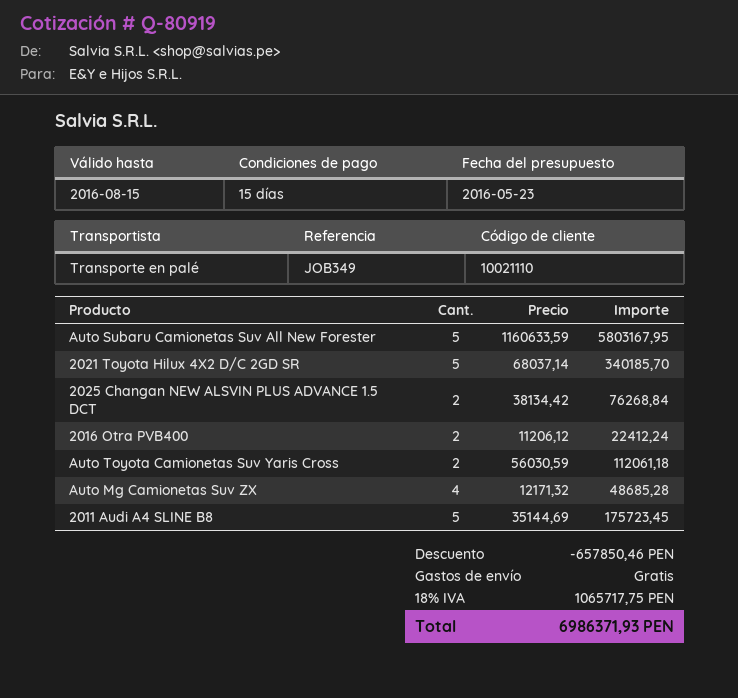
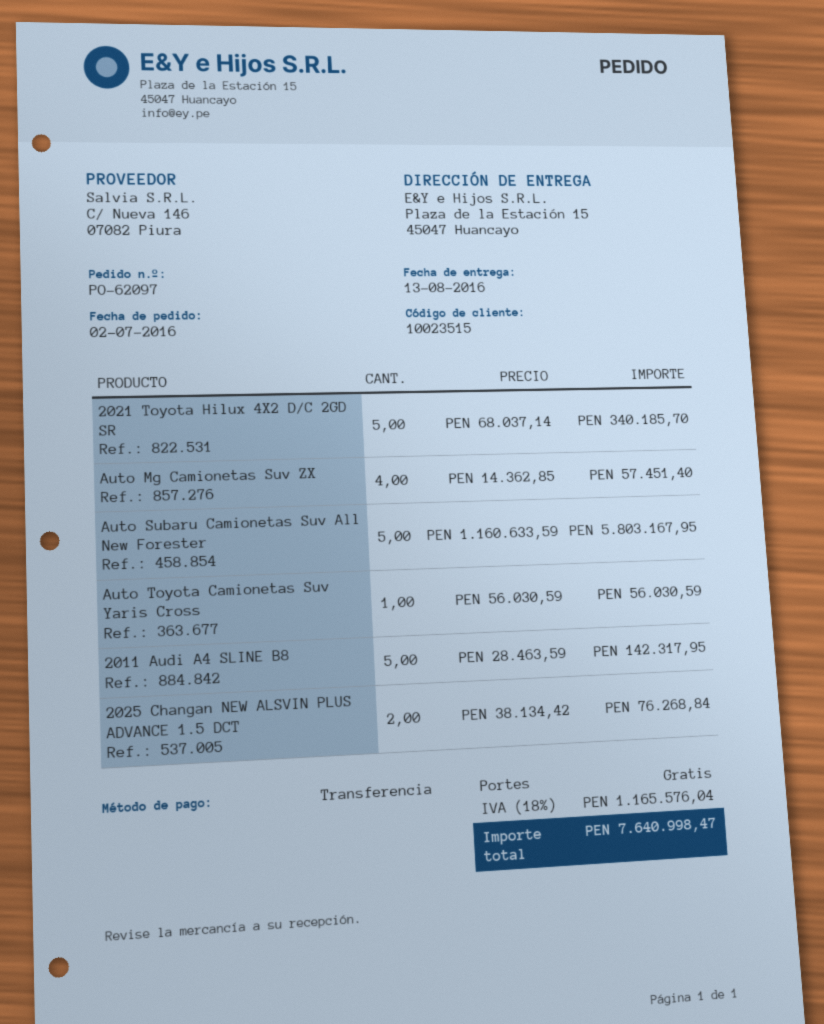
customer number: 10021110 -> 10023515
2016 Otra PVB400: 2 x 11206.12 = 22412.24 -> none
Auto Toyota Camionetas Suv Yaris Cross: 2 x 56030.59 = 112061.18 -> 1 x 56030.59 = 56030.59
Auto Mg Camionetas Suv ZX: 4 x 12171.32 = 48685.28 -> 4 x 14362.85 = 57451.40
2011 Audi A4 SLINE B8: 5 x 35144.69 = 175723.45 -> 5 x 28463.59 = 142317.95
discount: 657850.46 -> none
tax: 18% = 1065717.75 -> 18% = 1165576.04
total: 6986371.93 -> 7640998.47

